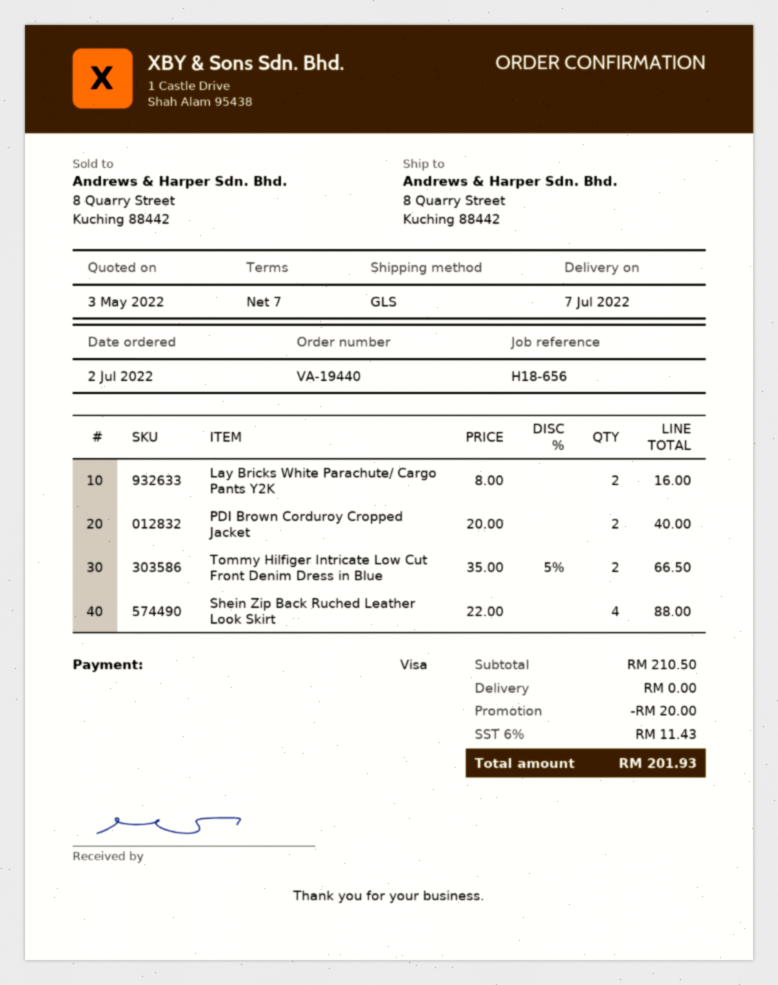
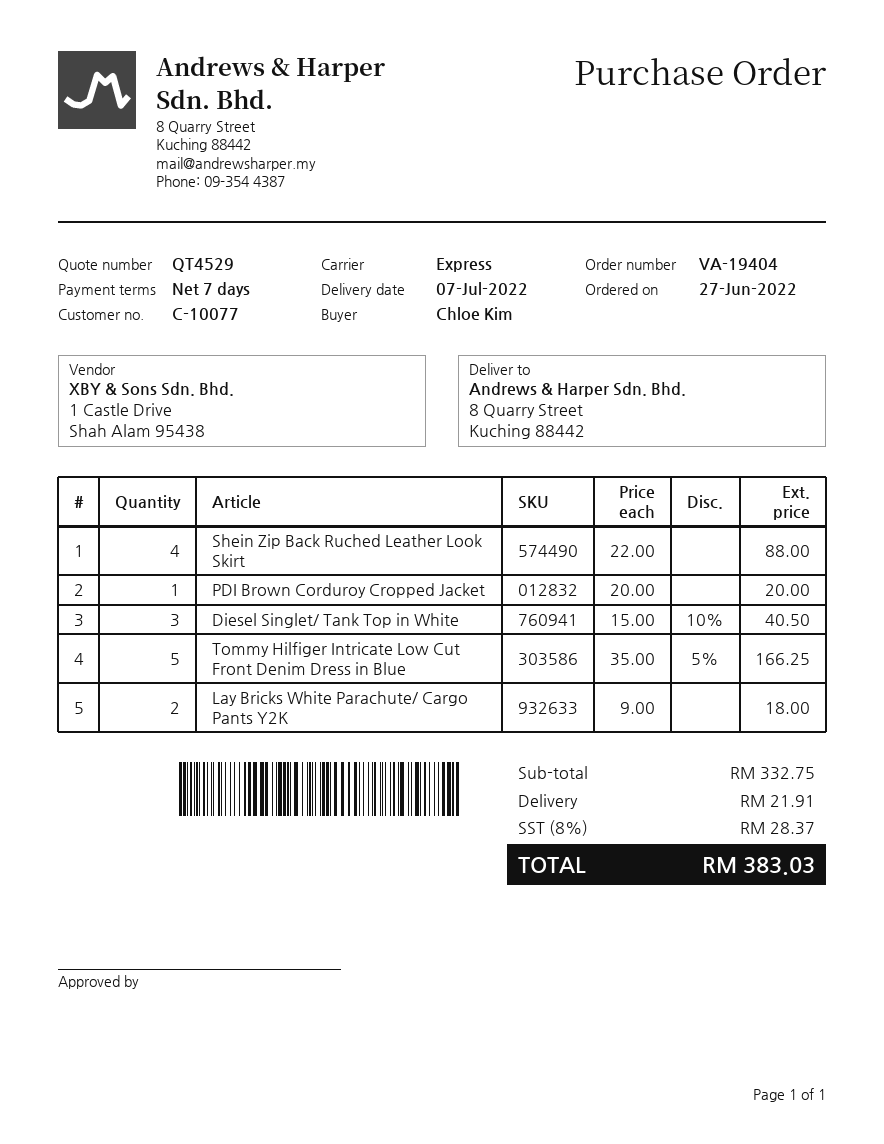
order number: VA-19440 -> VA-19404
order date: 2022-07-02 -> 2022-06-27
shipping method: GLS -> express
Lay Bricks White Parachute/ Cargo Pants Y2K: 2 x 8.00 = 16.00 -> 2 x 9.00 = 18.00
PDI Brown Corduroy Cropped Jacket: 2 x 20.00 = 40.00 -> 1 x 20.00 = 20.00
Tommy Hilfiger Intricate Low Cut Front Denim Dress in Blue: 2 x 35.00 - 5% = 66.50 -> 5 x 35.00 - 5% = 166.25
Diesel Singlet/ Tank Top in White: none -> 3 x 15.00 - 10% = 40.50
subtotal: 210.50 -> 332.75
discount: 20.00 -> none
shipping: 0.00 -> 21.91
tax: 6% = 11.43 -> 8% = 28.37
total: 201.93 -> 383.03

